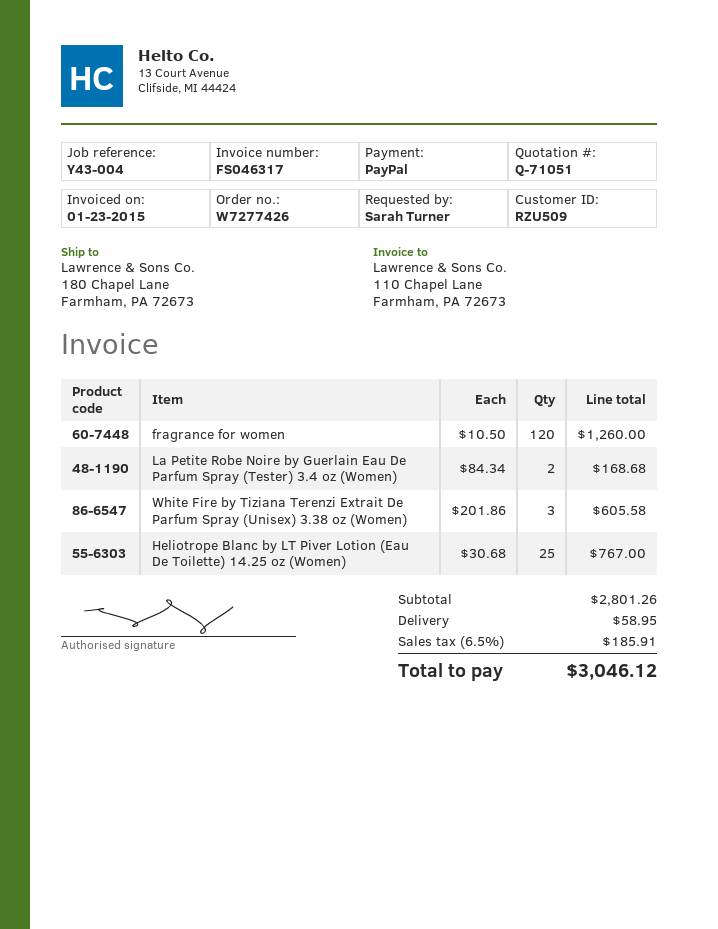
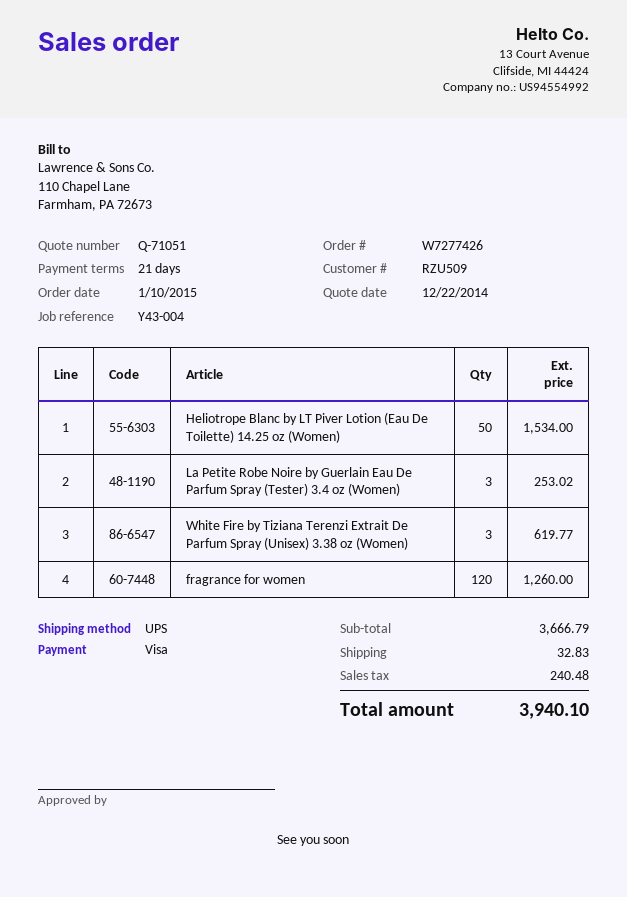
payment method: PayPal -> Visa
La Petite Robe Noire by Guerlain Eau De Parfum Spray (Tester) 3.4 oz (Women): 2 for 168.68 -> 3 for 253.02
White Fire by Tiziana Terenzi Extrait De Parfum Spray (Unisex) 3.38 oz (Women): 3 for 605.58 -> 3 for 619.77
Heliotrope Blanc by LT Piver Lotion (Eau De Toilette) 14.25 oz (Women): 25 for 767.00 -> 50 for 1534.00
subtotal: 2801.26 -> 3666.79
shipping: 58.95 -> 32.83
tax: 185.91 -> 240.48
total: 3046.12 -> 3940.10

